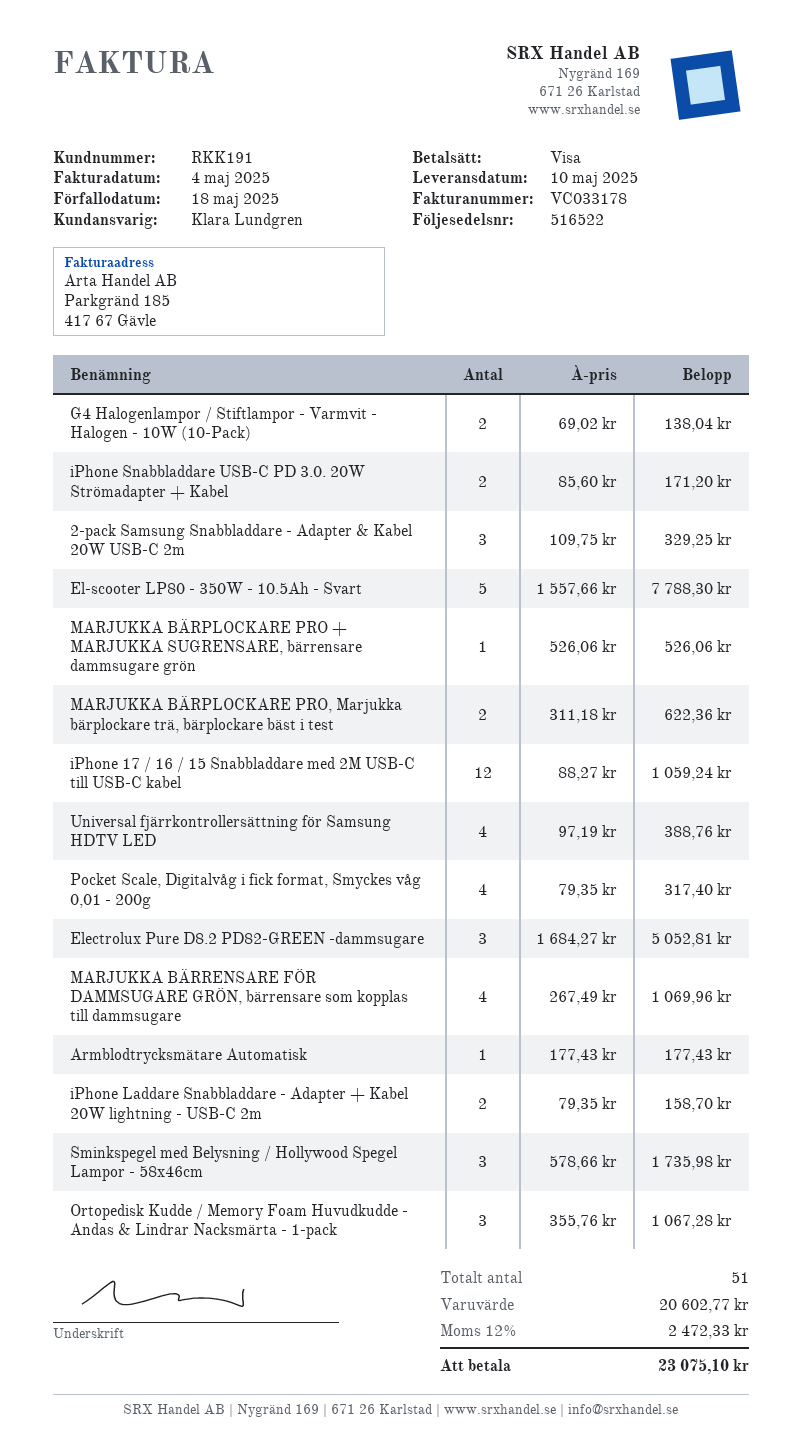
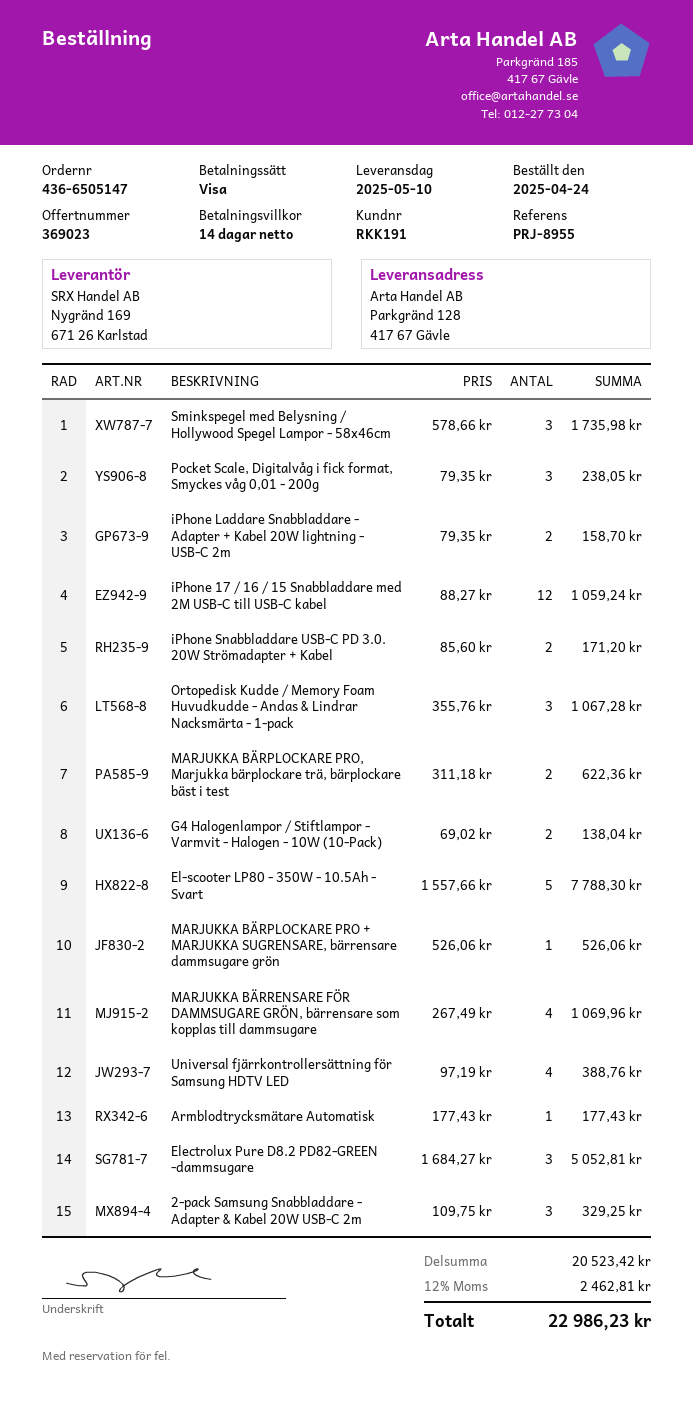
Pocket Scale, Digitalvåg i fick format, Smyckes våg 0,01 - 200g: 4 x 79.35 = 317.40 -> 3 x 79.35 = 238.05
subtotal: 20602.77 -> 20523.42
tax: 12% = 2472.33 -> 12% = 2462.81
total: 23075.10 -> 22986.23

